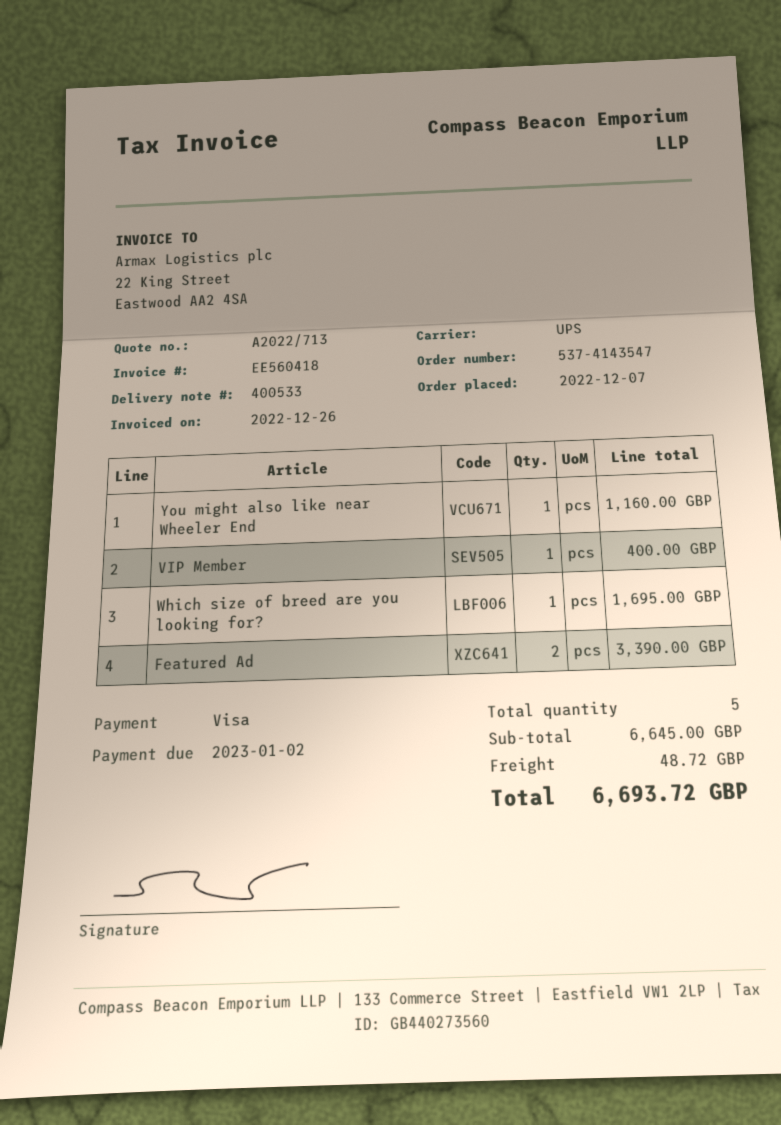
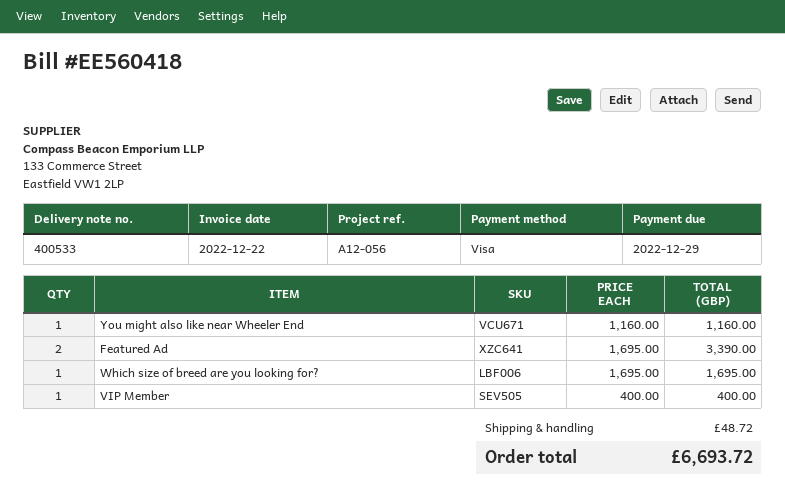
invoice date: 2022-12-26 -> 2022-12-22
due date: 2023-01-02 -> 2022-12-29

